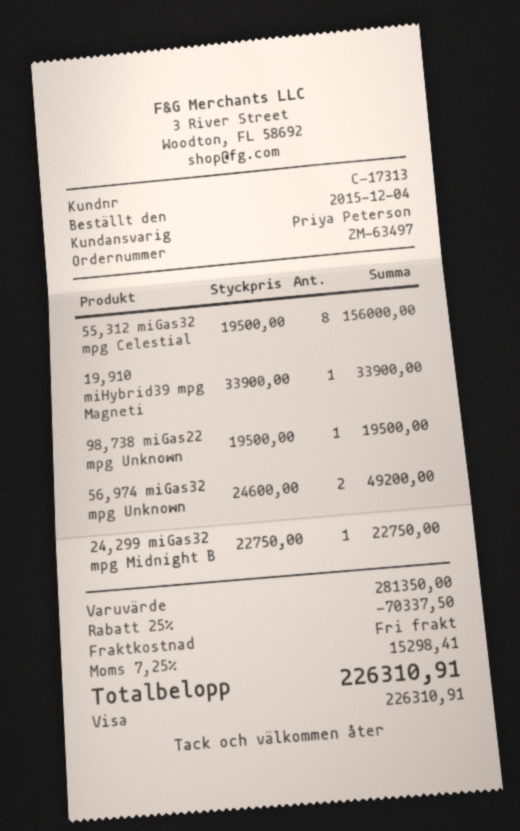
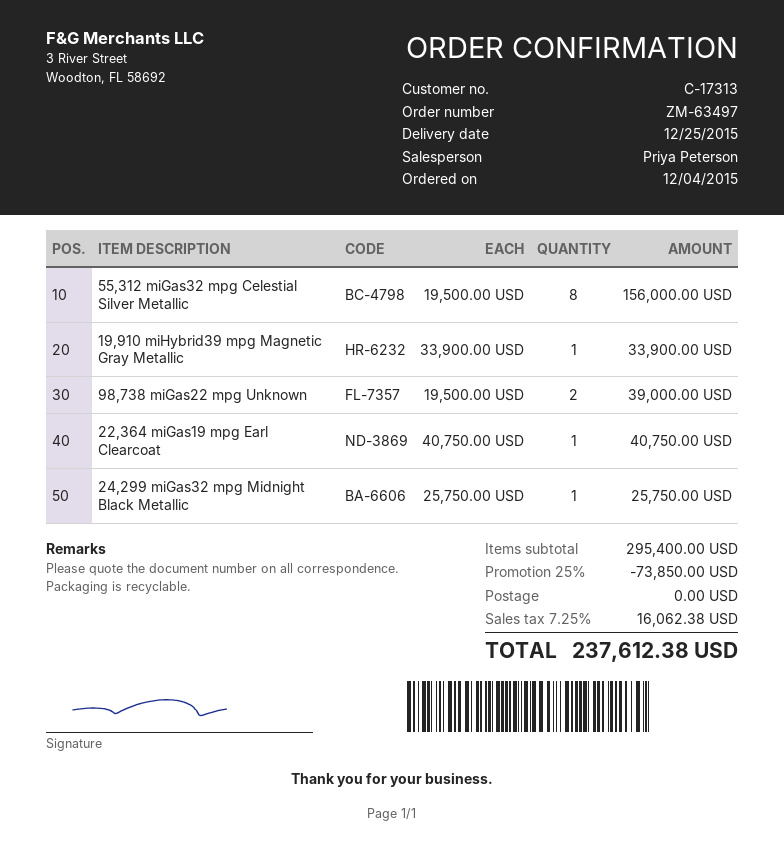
98,738 miGas22 mpg Unknown: 1 x 19500.00 = 19500.00 -> 2 x 19500.00 = 39000.00
56,974 miGas32 mpg Unknown: 2 x 24600.00 = 49200.00 -> none
24,299 miGas32 mpg Midnight B: 1 x 22750.00 = 22750.00 -> 1 x 25750.00 = 25750.00
22,364 miGas19 mpg Earl Clearcoat: none -> 1 x 40750.00 = 40750.00
subtotal: 281350.00 -> 295400.00
discount: 25% = 70337.50 -> 25% = 73850.00
tax: 7.25% = 15298.41 -> 7.25% = 16062.38
total: 226310.91 -> 237612.38

